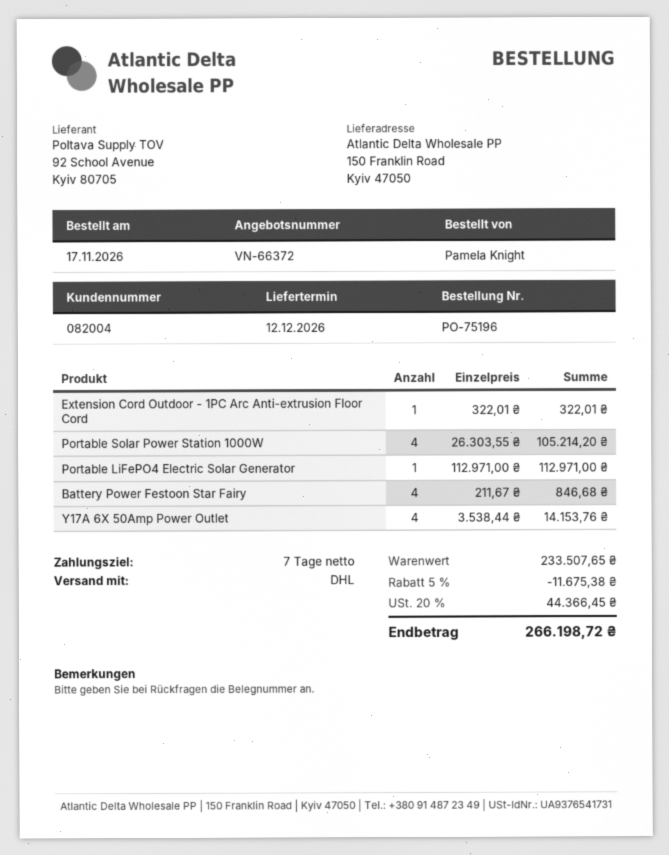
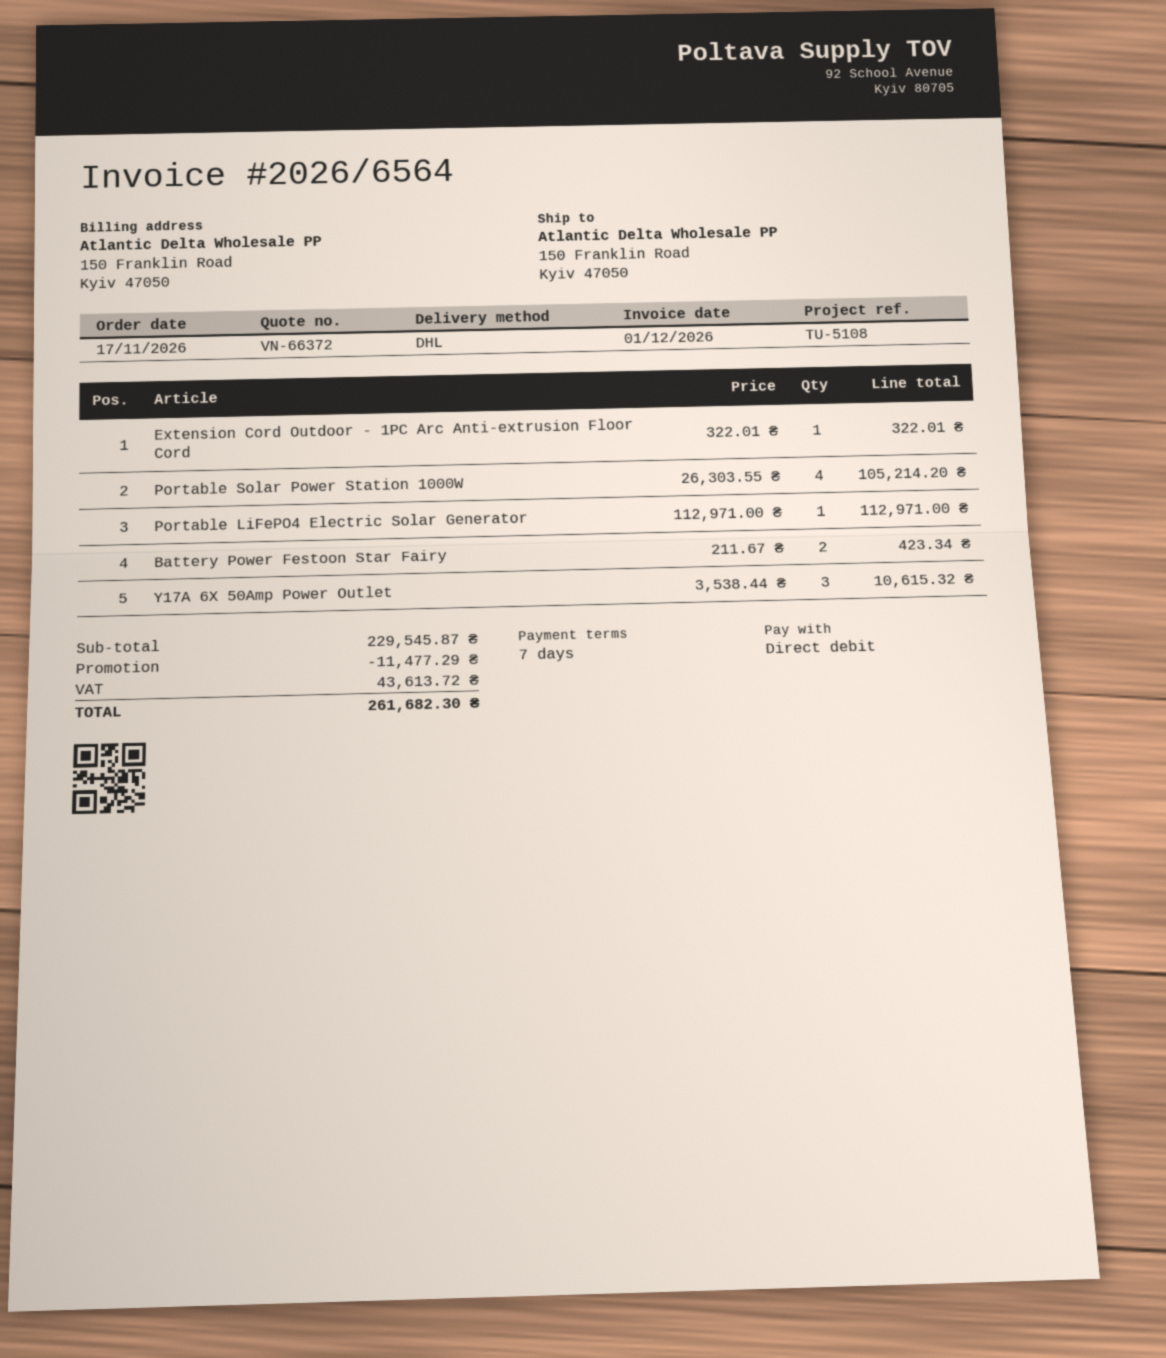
Battery Power Festoon Star Fairy: 4 x 211.67 = 846.68 -> 2 x 211.67 = 423.34
Y17A 6X 50Amp Power Outlet: 4 x 3538.44 = 14153.76 -> 3 x 3538.44 = 10615.32
subtotal: 233507.65 -> 229545.87
discount: 11675.38 -> 11477.29
tax: 44366.45 -> 43613.72
total: 266198.72 -> 261682.30

